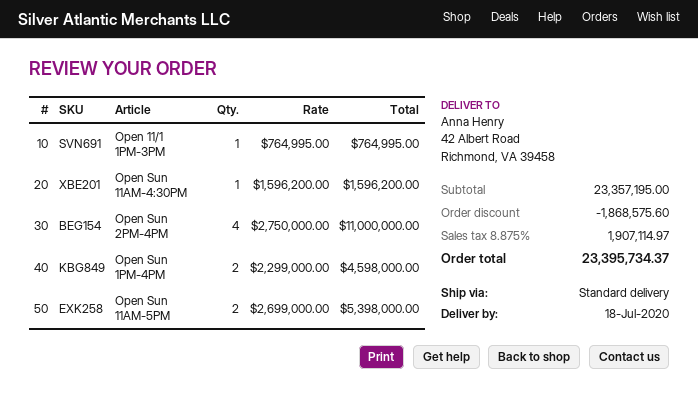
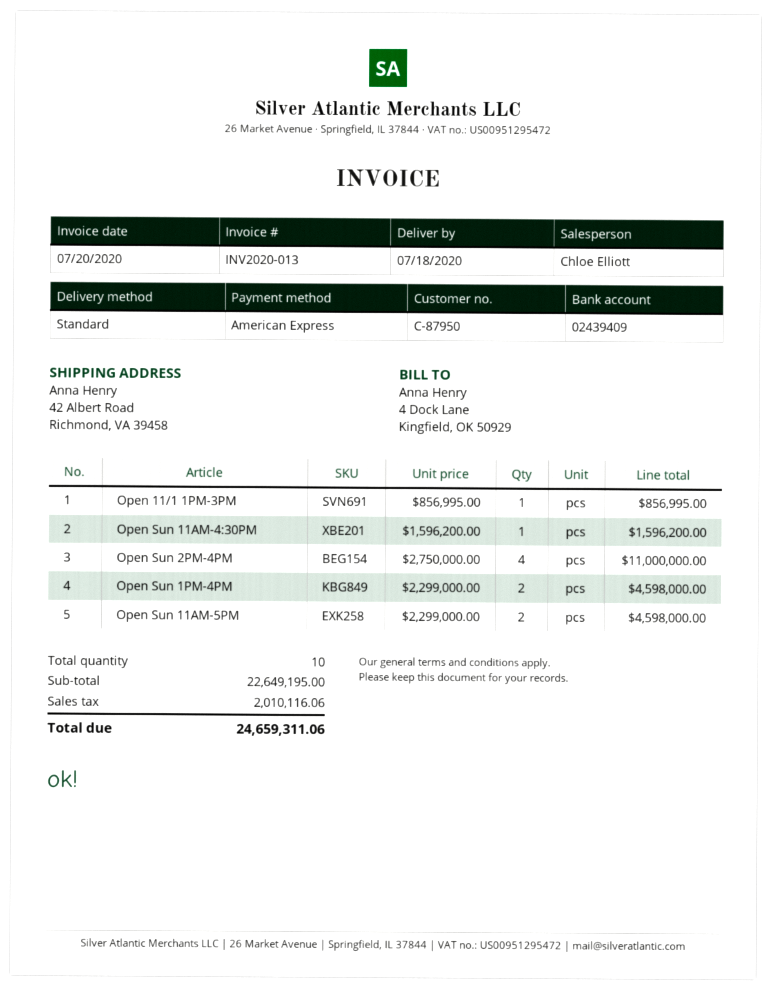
Open 11/1 1PM-3PM: 1 x 764995.00 = 764995.00 -> 1 x 856995.00 = 856995.00
Open Sun 11AM-5PM: 2 x 2699000.00 = 5398000.00 -> 2 x 2299000.00 = 4598000.00
subtotal: 23357195.00 -> 22649195.00
discount: 1868575.60 -> none
tax: 1907114.97 -> 2010116.06
total: 23395734.37 -> 24659311.06

